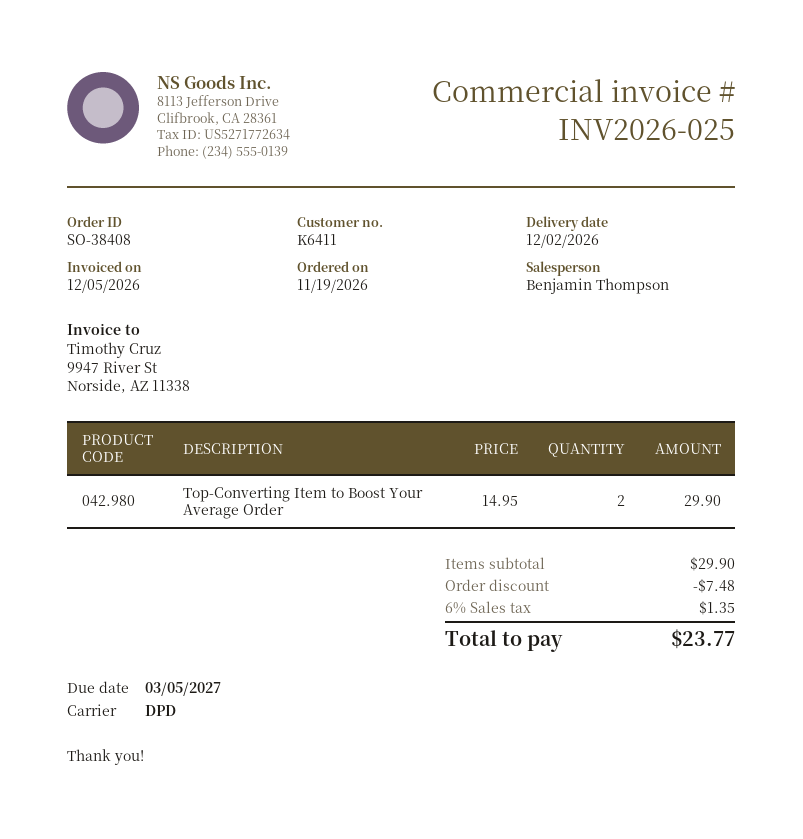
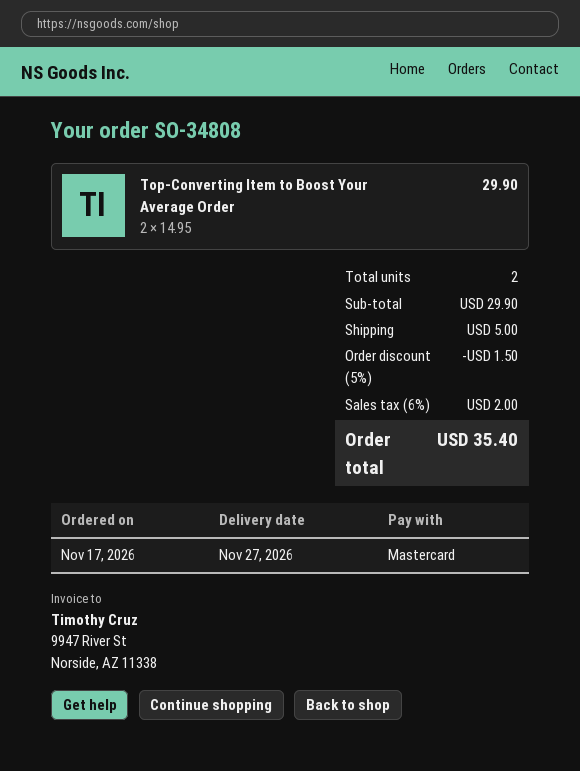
order number: SO-38408 -> SO-34808
order date: 2026-11-19 -> 2026-11-17
delivery date: 2026-12-02 -> 2026-11-27
discount: 7.48 -> 1.50
shipping: none -> 5.00
tax: 6% = 1.35 -> 6% = 2.00
total: 23.77 -> 35.40

